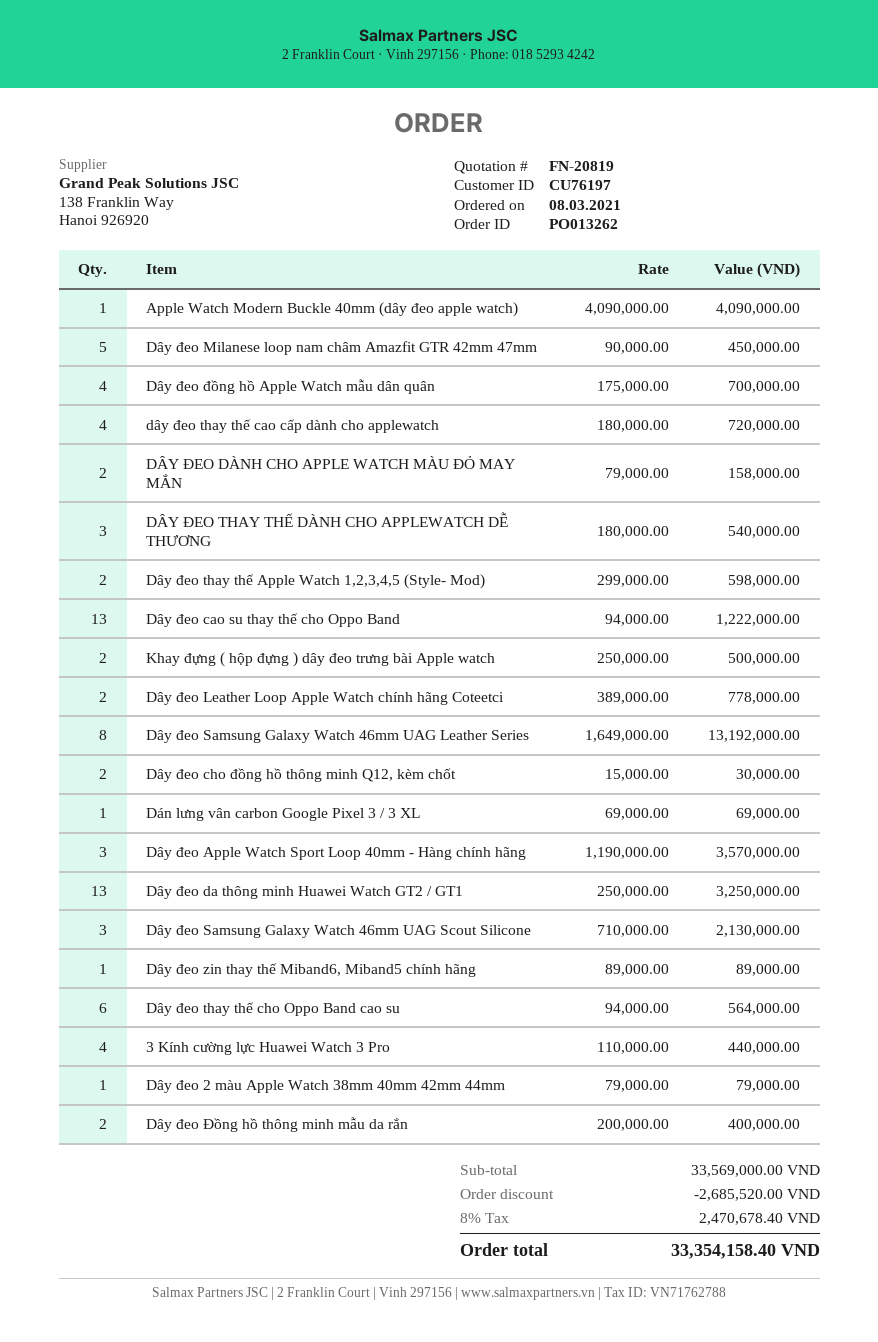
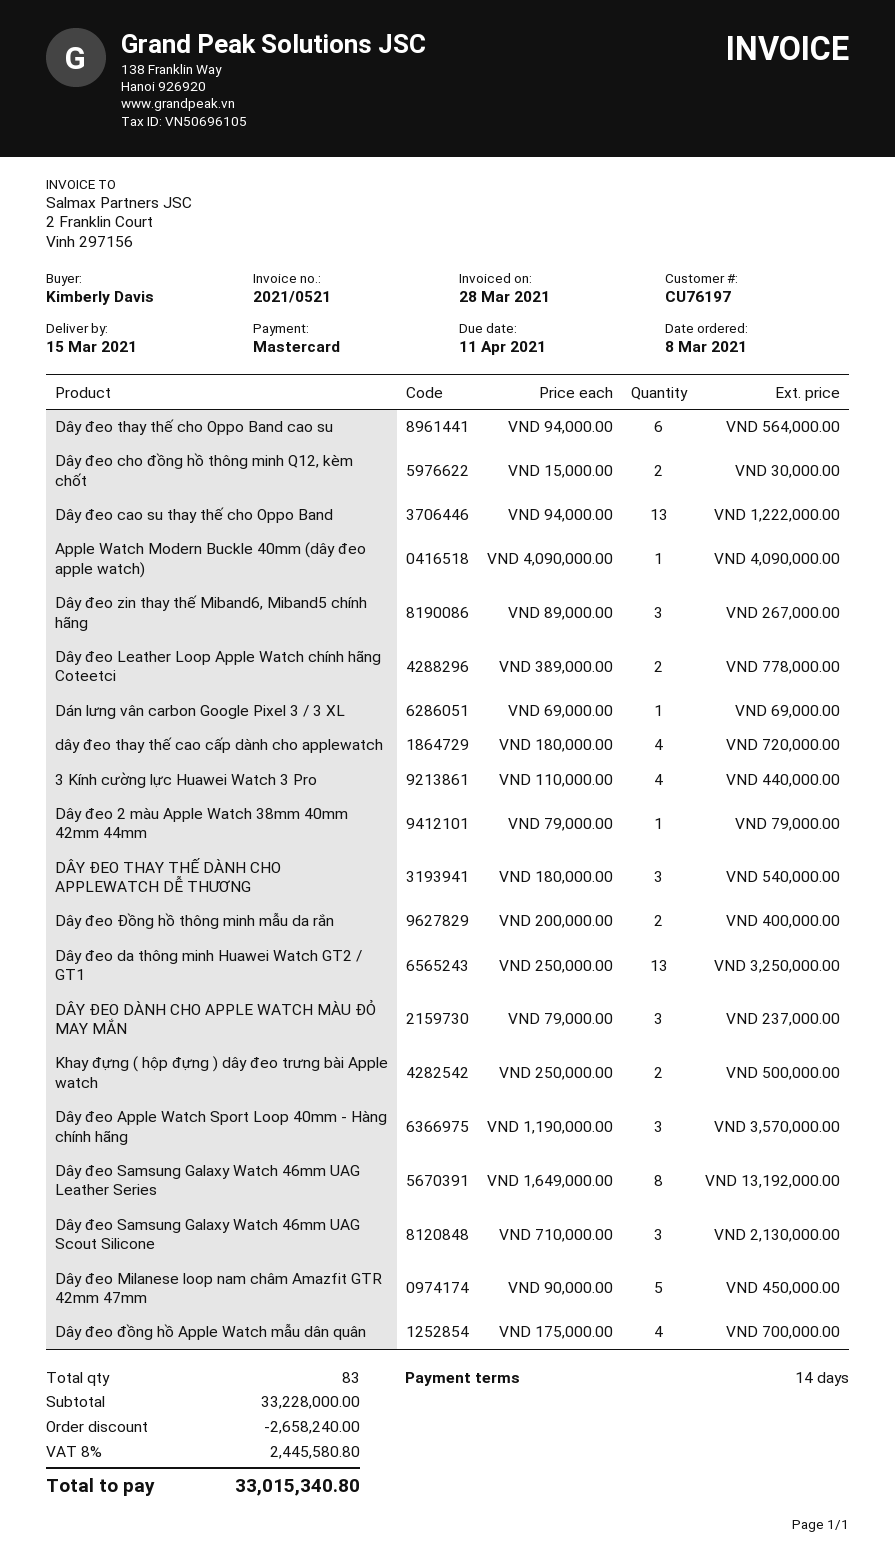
DÂY ĐEO DÀNH CHO APPLE WATCH MÀU ĐỎ MAY MẮN: 2 x 79000.00 = 158000.00 -> 3 x 79000.00 = 237000.00
Dây đeo thay thế Apple Watch 1,2,3,4,5 (Style- Mod): 2 x 299000.00 = 598000.00 -> none
Dây đeo zin thay thế Miband6, Miband5 chính hãng: 1 x 89000.00 = 89000.00 -> 3 x 89000.00 = 267000.00
subtotal: 33569000.00 -> 33228000.00
discount: 2685520.00 -> 2658240.00
tax: 8% = 2470678.40 -> 8% = 2445580.80
total: 33354158.40 -> 33015340.80

